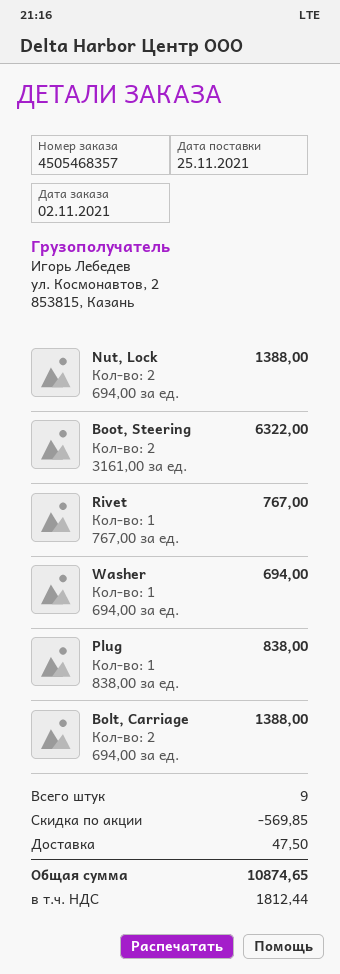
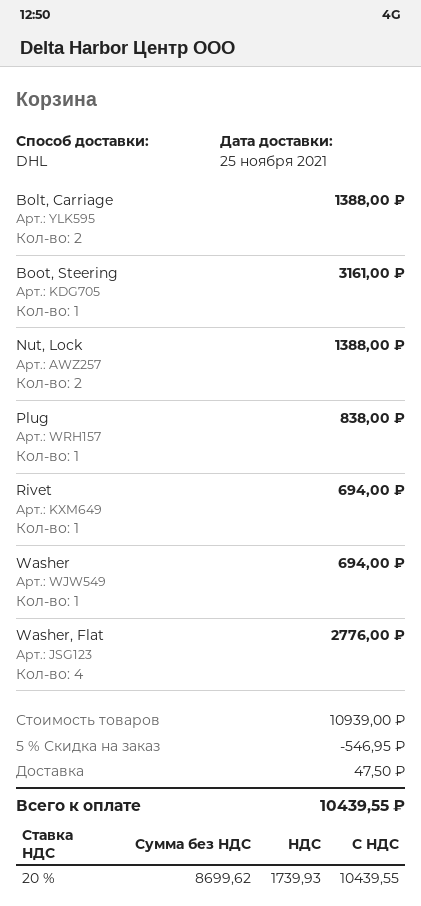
Boot, Steering: 2 for 6322.00 -> 1 for 3161.00
Rivet: 1 for 767.00 -> 1 for 694.00
Washer, Flat: none -> 4 for 2776.00
discount: 569.85 -> 546.95
tax: 1812.44 -> 1739.93
total: 10874.65 -> 10439.55

